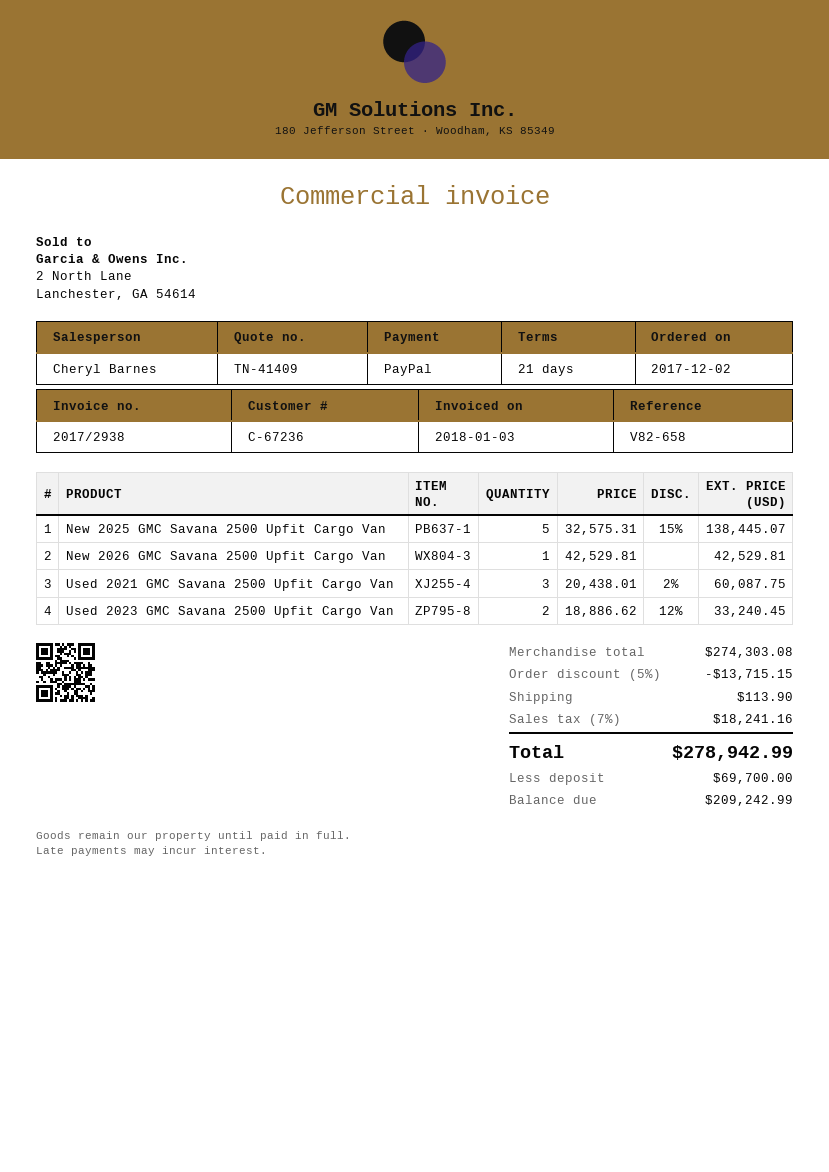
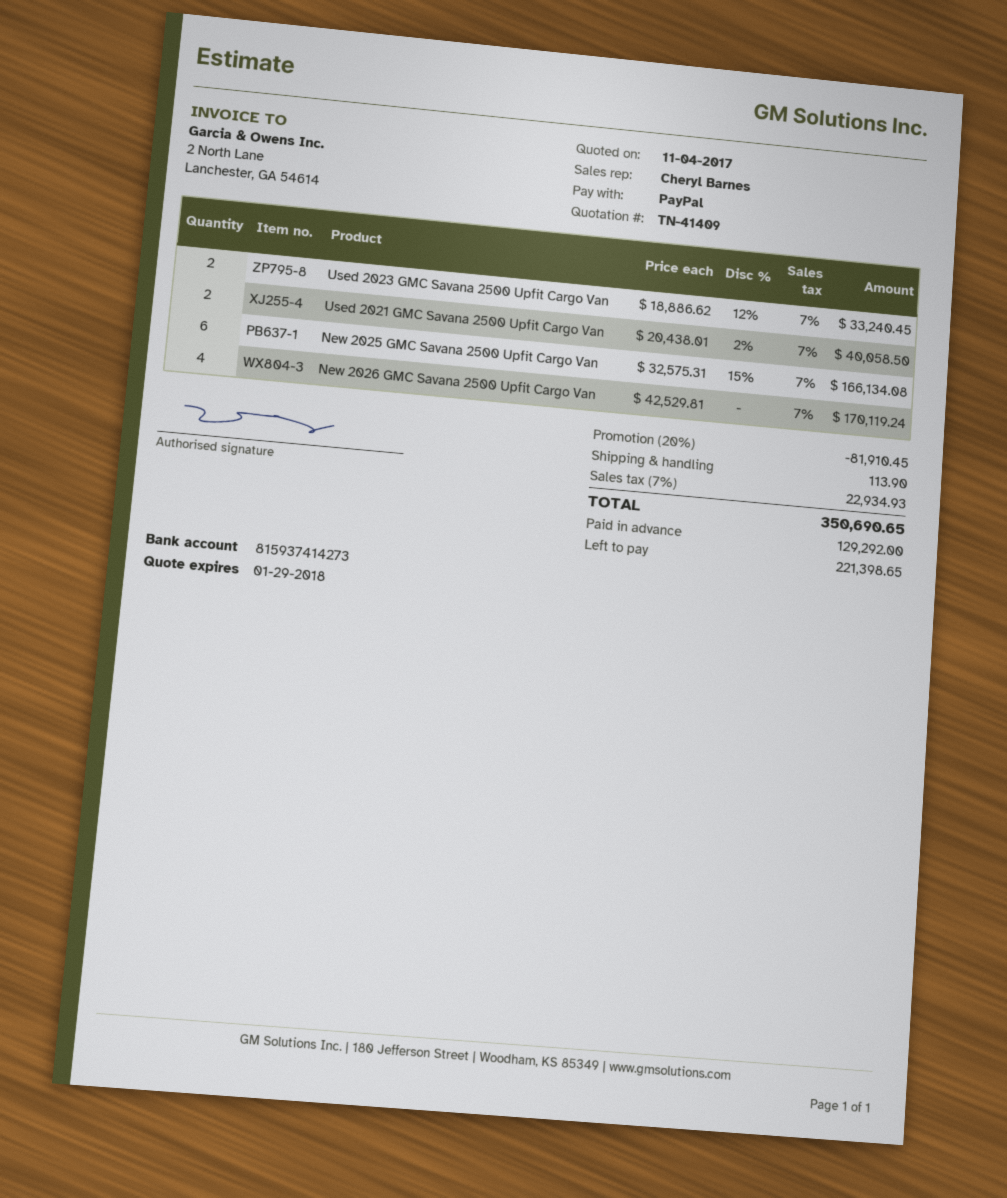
New 2025 GMC Savana 2500 Upfit Cargo Van: 5 x 32575.31 - 15% = 138445.07 -> 6 x 32575.31 - 15% = 166134.08
New 2026 GMC Savana 2500 Upfit Cargo Van: 1 x 42529.81 = 42529.81 -> 4 x 42529.81 = 170119.24
Used 2021 GMC Savana 2500 Upfit Cargo Van: 3 x 20438.01 - 2% = 60087.75 -> 2 x 20438.01 - 2% = 40058.50
discount: 5% = 13715.15 -> 20% = 81910.45
tax: 7% = 18241.16 -> 7% = 22934.93
total: 278942.99 -> 350690.65
deposit: 69700.00 -> 129292.00
balance: 209242.99 -> 221398.65

